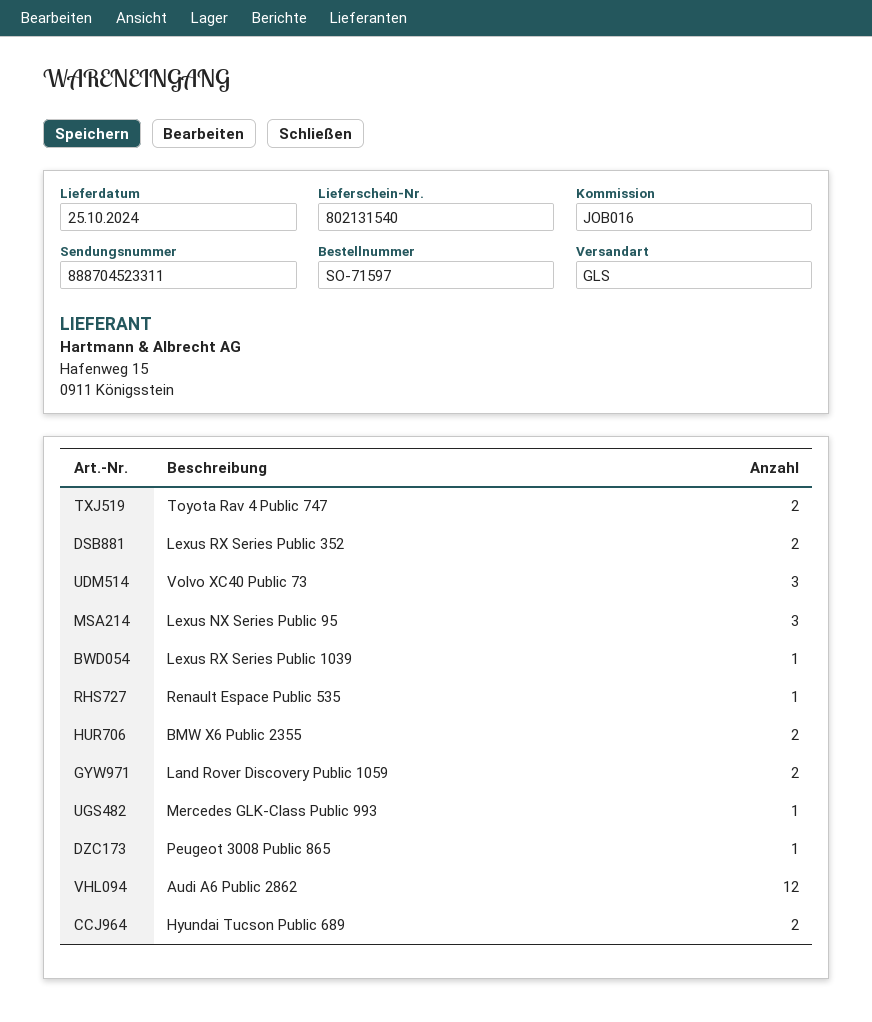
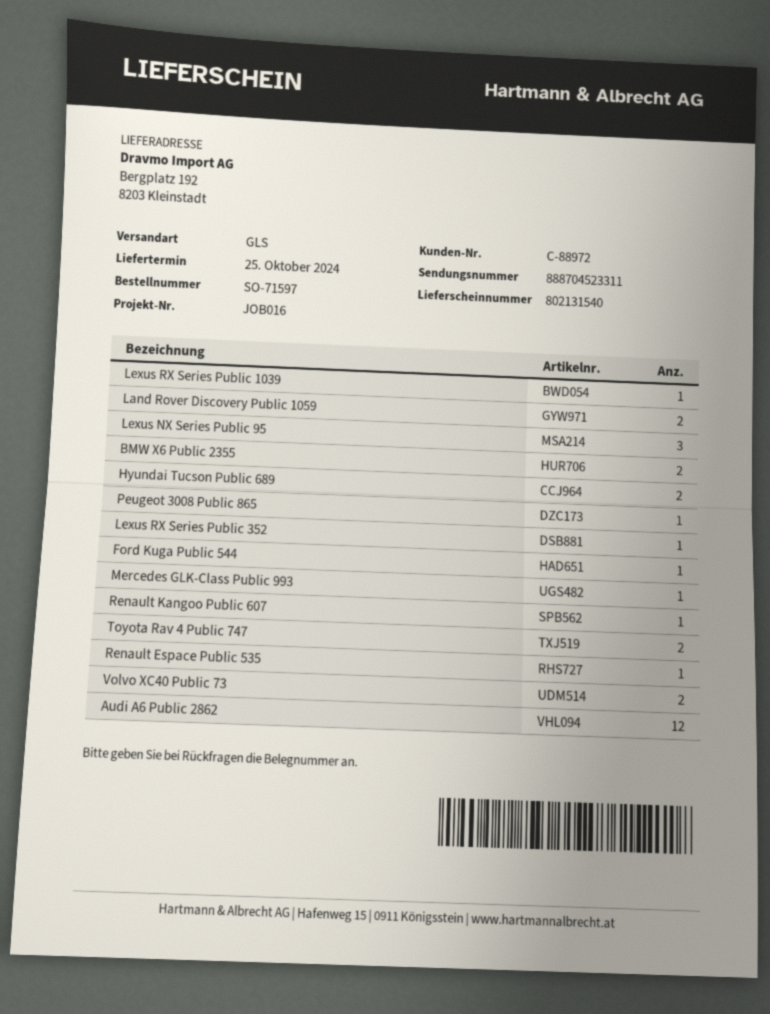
Lexus RX Series Public 352: 2 -> 1
Volvo XC40 Public 73: 3 -> 2
Ford Kuga Public 544: none -> 1
Renault Kangoo Public 607: none -> 1

